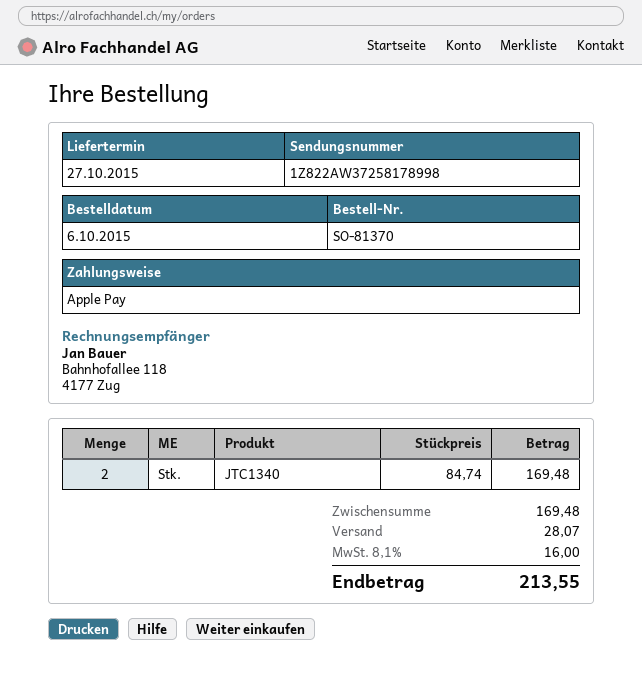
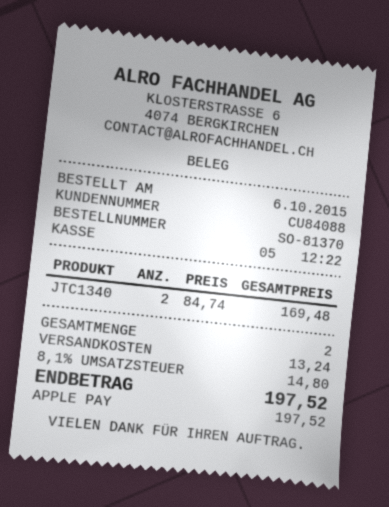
shipping: 28.07 -> 13.24
tax: 8.1% = 16.00 -> 8.1% = 14.80
total: 213.55 -> 197.52

